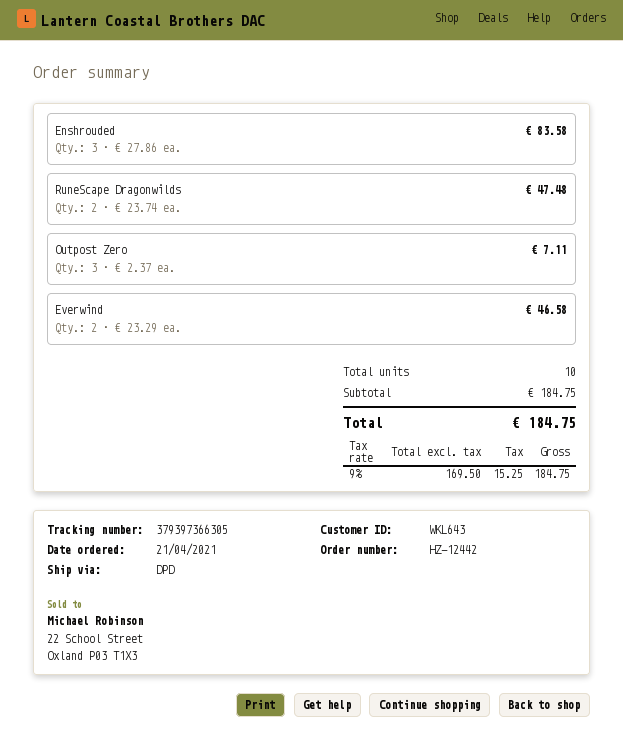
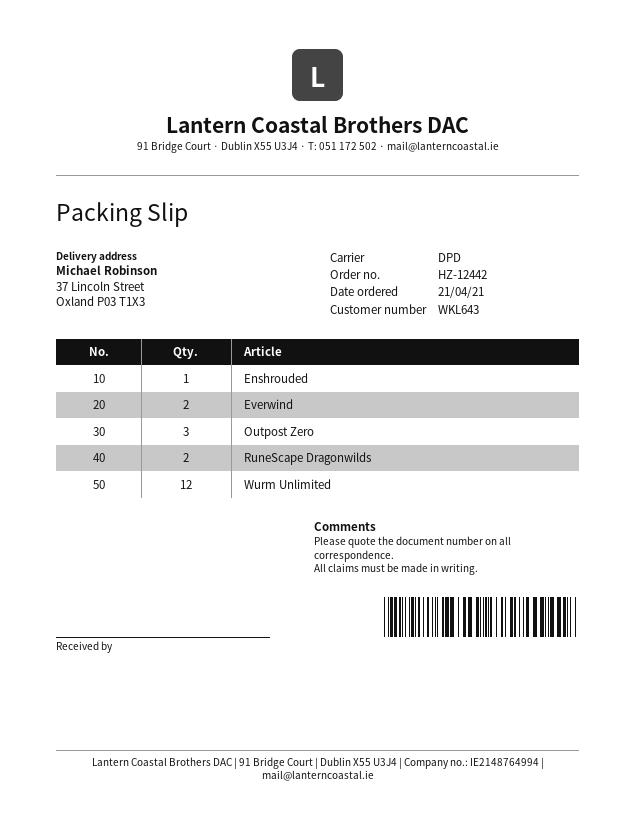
Enshrouded: 3 -> 1
Wurm Unlimited: none -> 12

